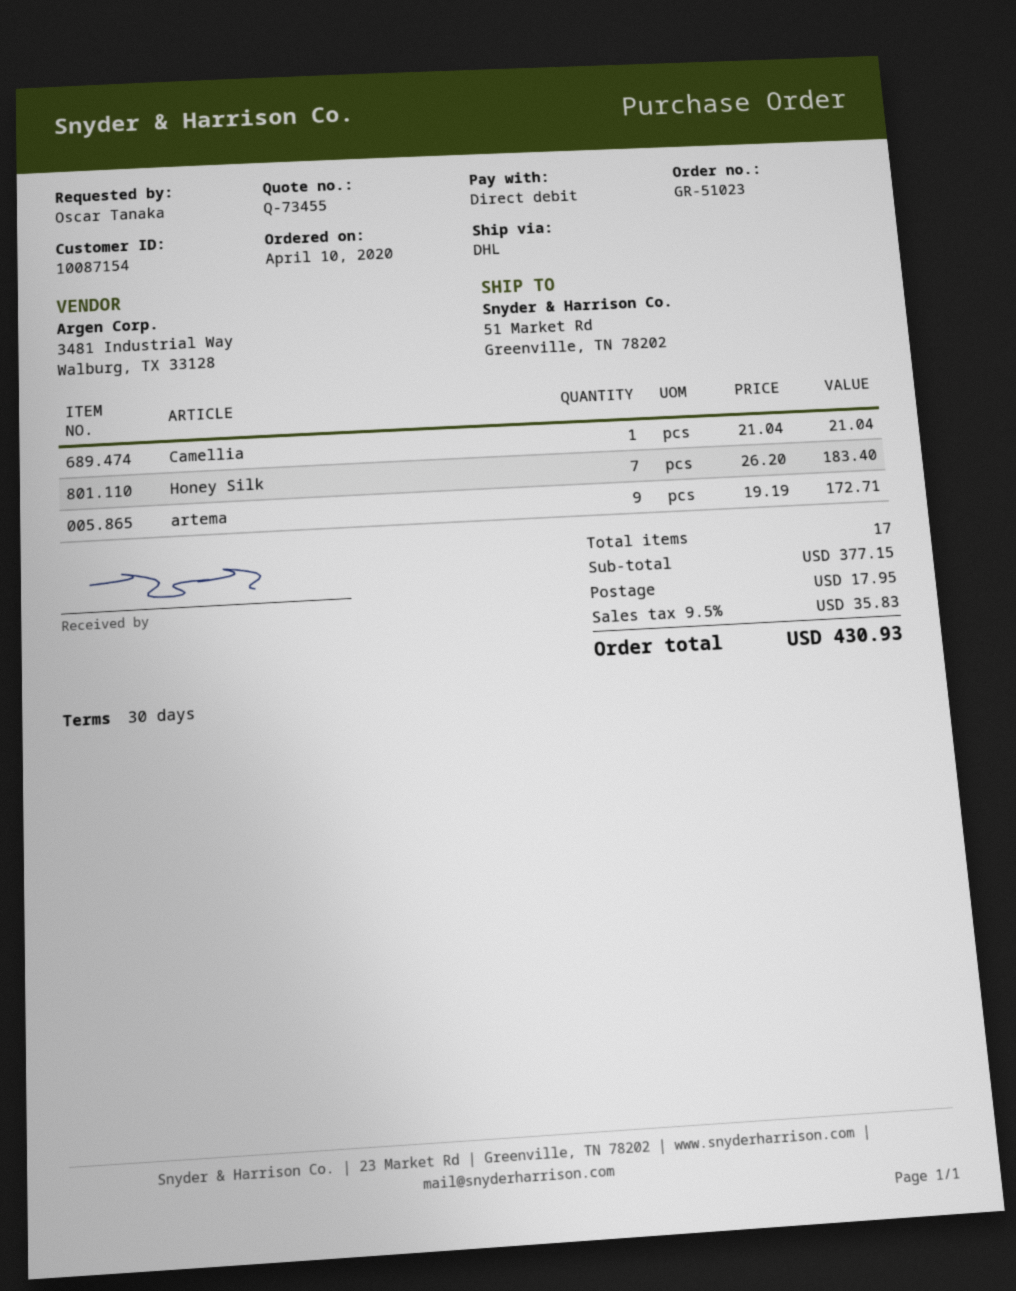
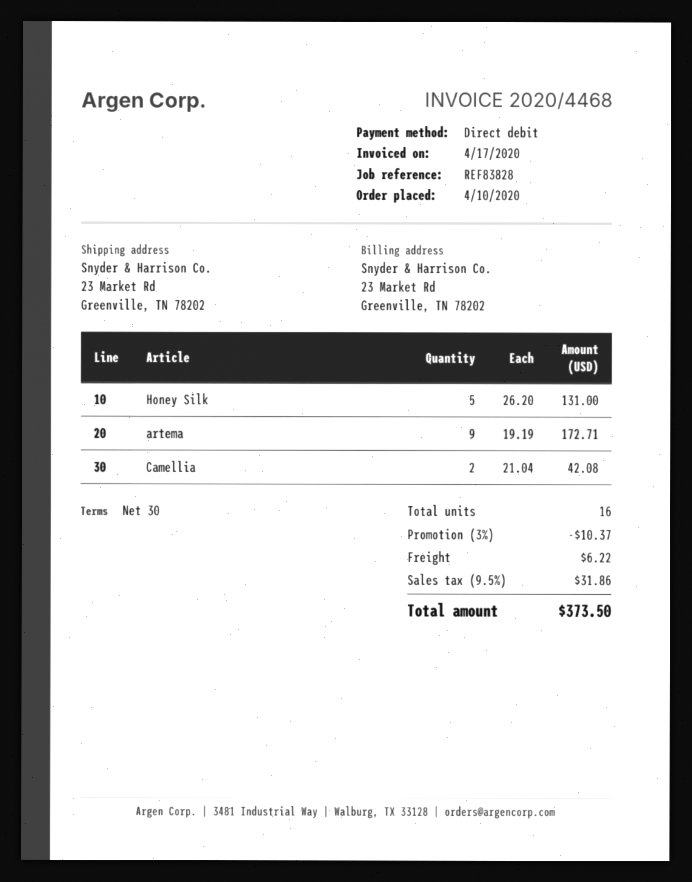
ship to: 51 Market Rd, Greenville, TN 78202 -> 23 Market Rd, Greenville, TN 78202
Camellia: 1 x 21.04 = 21.04 -> 2 x 21.04 = 42.08
Honey Silk: 7 x 26.20 = 183.40 -> 5 x 26.20 = 131.00
total quantity: 17 -> 16
discount: none -> 3% = 10.37
shipping: 17.95 -> 6.22
tax: 9.5% = 35.83 -> 9.5% = 31.86
total: 430.93 -> 373.50

